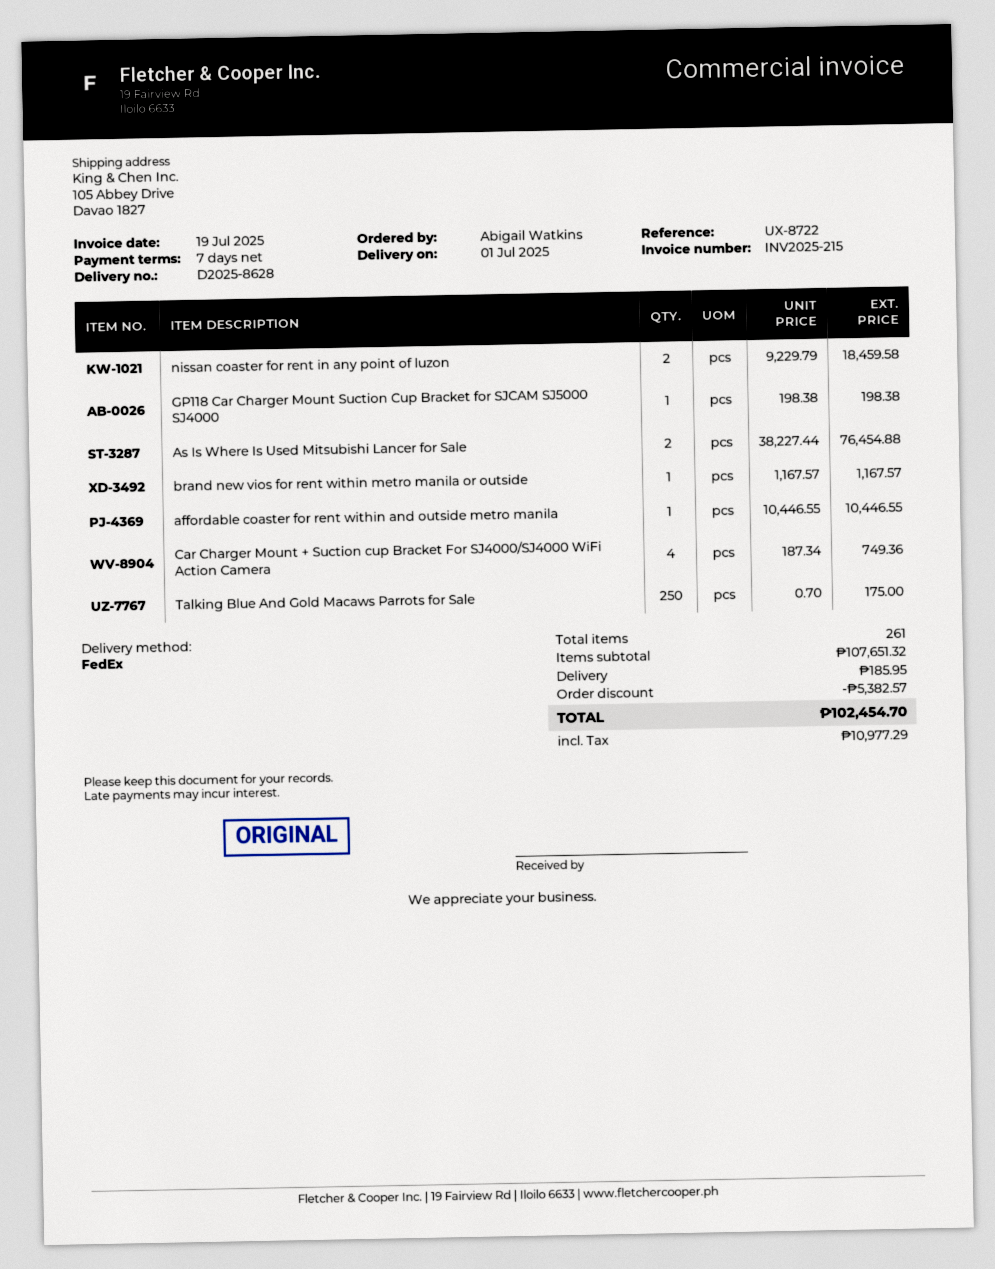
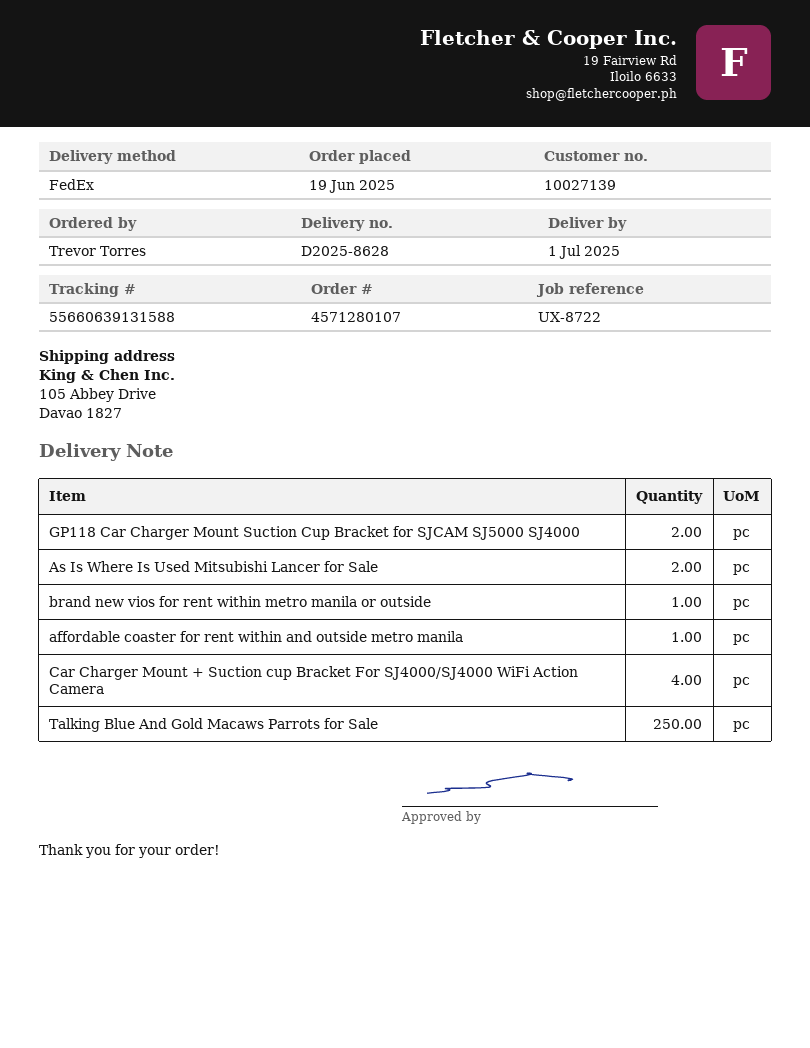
ordered by: Abigail Watkins -> Trevor Torres
nissan coaster for rent in any point of luzon: 2 -> none
GP118 Car Charger Mount Suction Cup Bracket for SJCAM SJ5000 SJ4000: 1 -> 2

